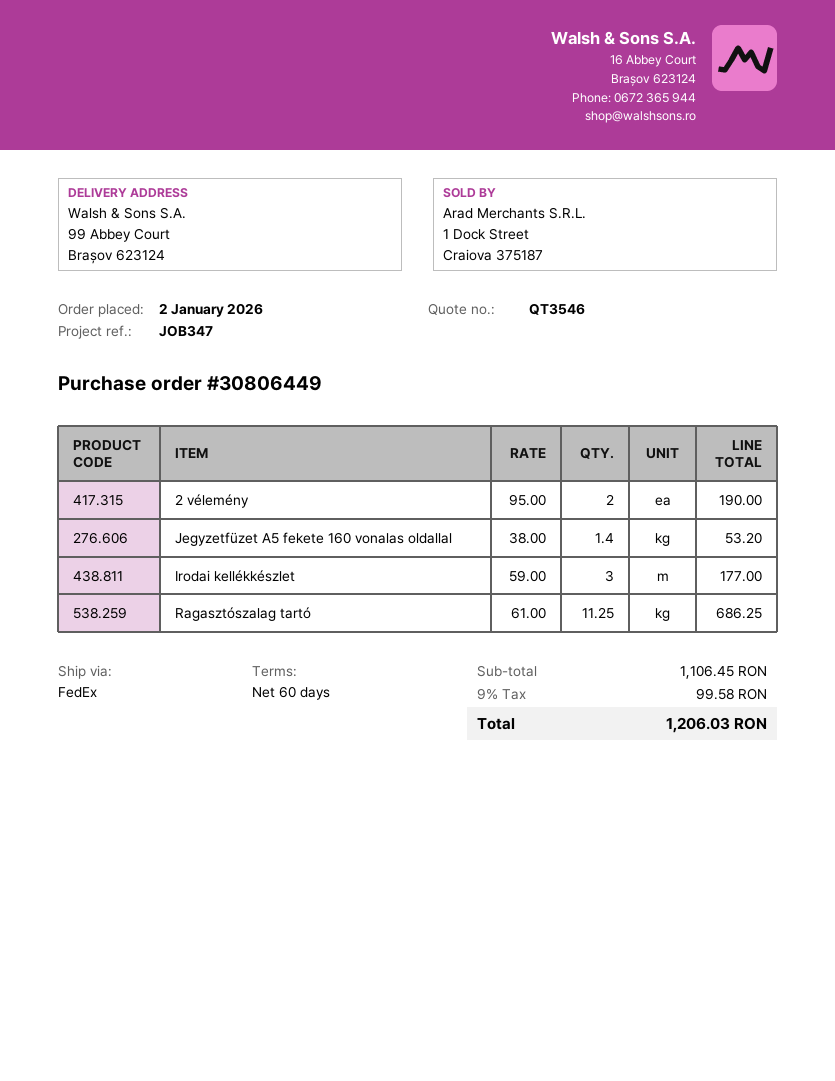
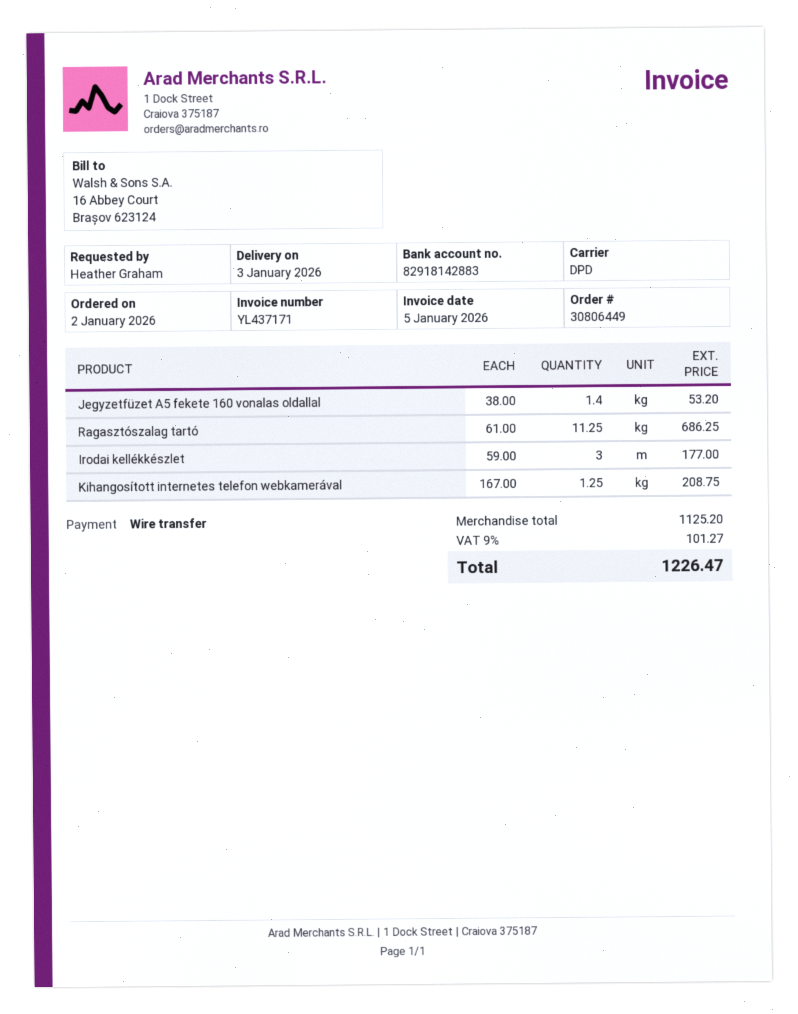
shipping method: FedEx -> DPD
2 vélemény: 2 x 95.00 = 190.00 -> none
Kihangosított internetes telefon webkamerával: none -> 1.25 x 167.00 = 208.75
subtotal: 1106.45 -> 1125.20
tax: 9% = 99.58 -> 9% = 101.27
total: 1206.03 -> 1226.47

